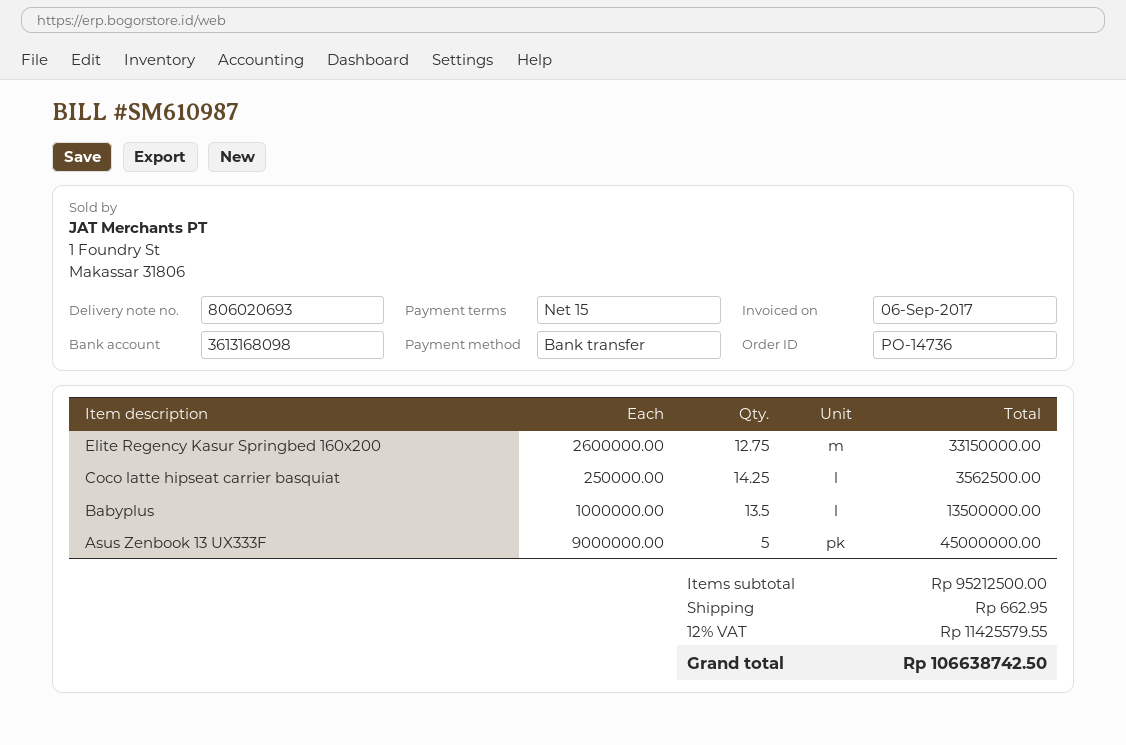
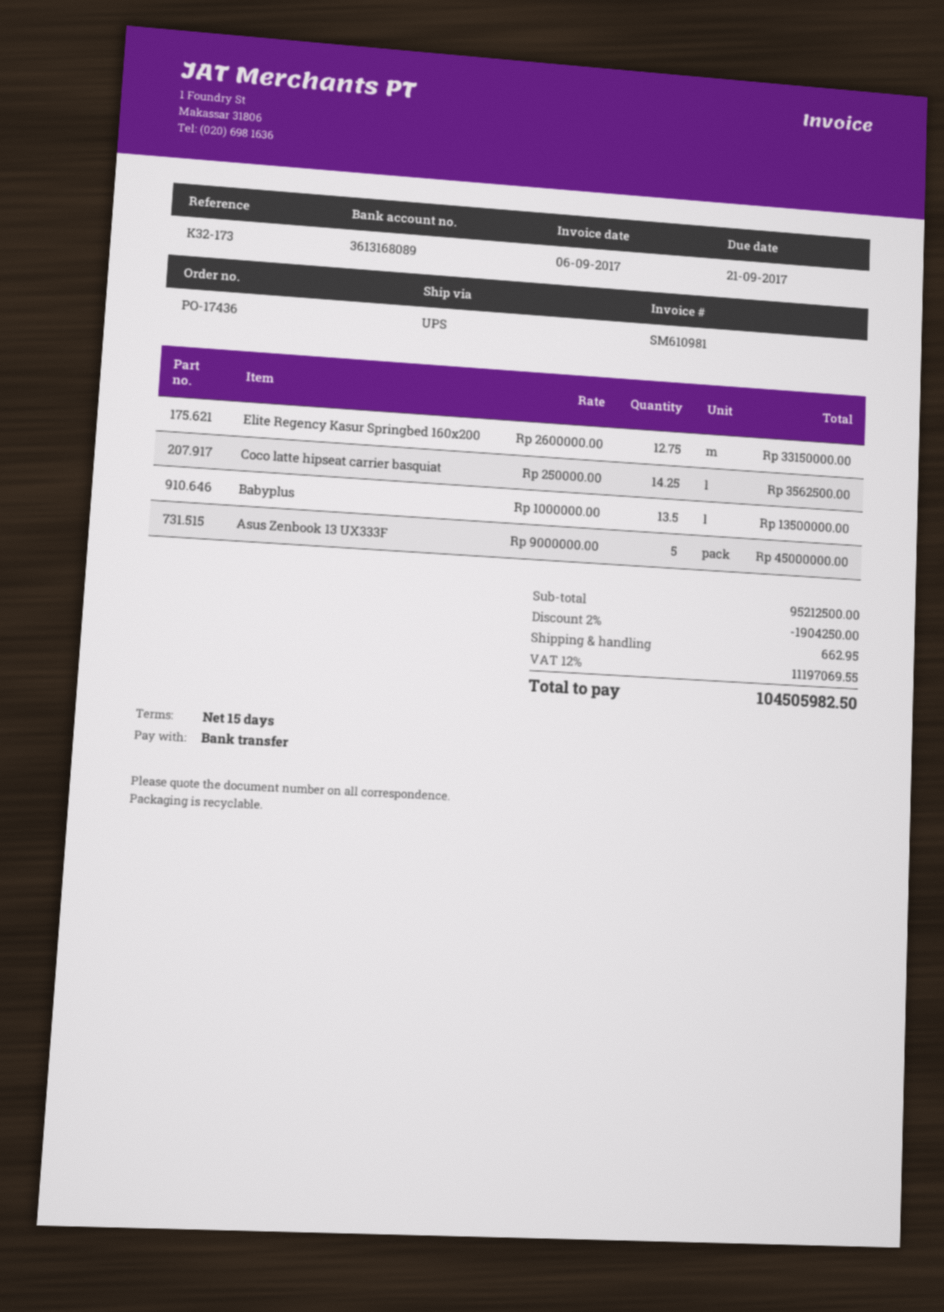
order number: PO-14736 -> PO-17436
invoice number: SM610987 -> SM610981
bank account: 3613168098 -> 3613168089
discount: none -> 2% = 1904250.00
tax: 12% = 11425579.55 -> 12% = 11197069.55
total: 106638742.50 -> 104505982.50

